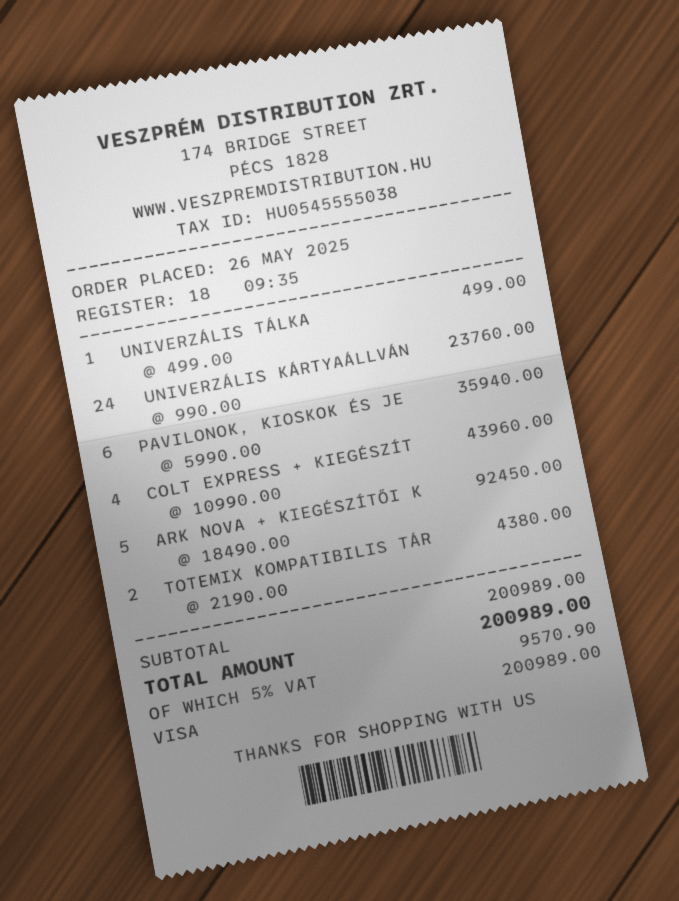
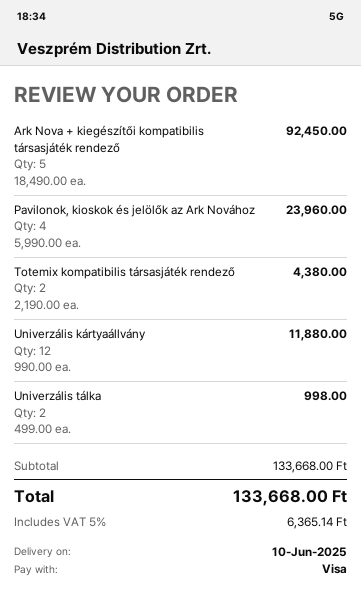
UNIVERZÁLIS TÁLKA: 1 x 499.00 = 499.00 -> 2 x 499.00 = 998.00
UNIVERZÁLIS KÁRTYAÁLLVÁN: 24 x 990.00 = 23760.00 -> 12 x 990.00 = 11880.00
PAVILONOK, KIOSKOK ÉS JE: 6 x 5990.00 = 35940.00 -> 4 x 5990.00 = 23960.00
COLT EXPRESS + KIEGÉSZÍT: 4 x 10990.00 = 43960.00 -> none
subtotal: 200989.00 -> 133668.00
tax: 5% = 9570.90 -> 5% = 6365.14
total: 200989.00 -> 133668.00

